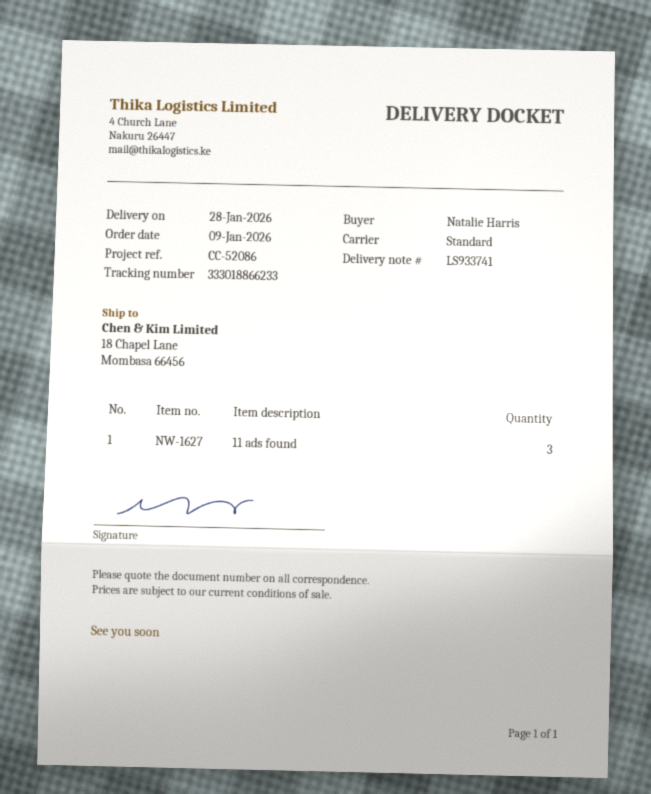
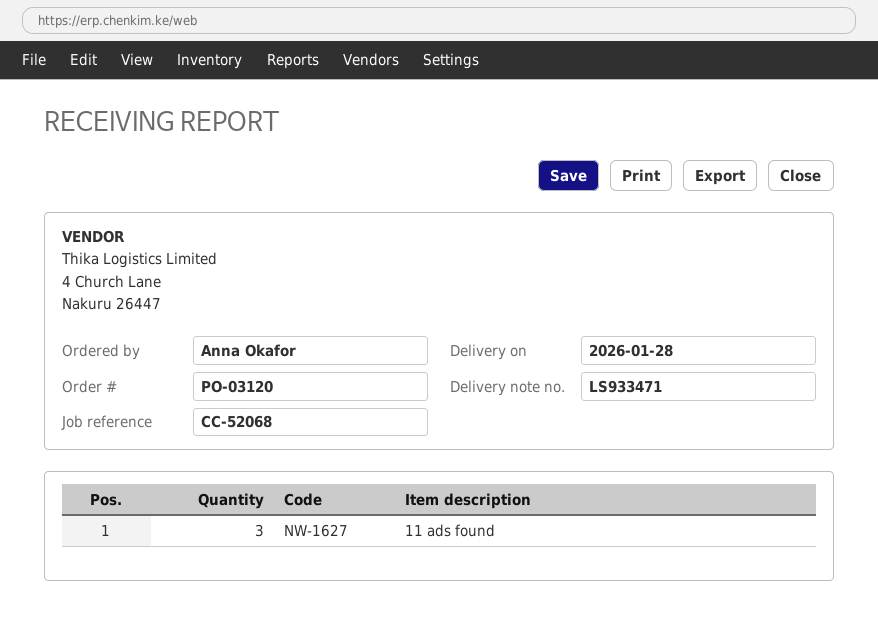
delivery note number: LS933741 -> LS933471
reference: CC-52086 -> CC-52068
ordered by: Natalie Harris -> Anna Okafor

